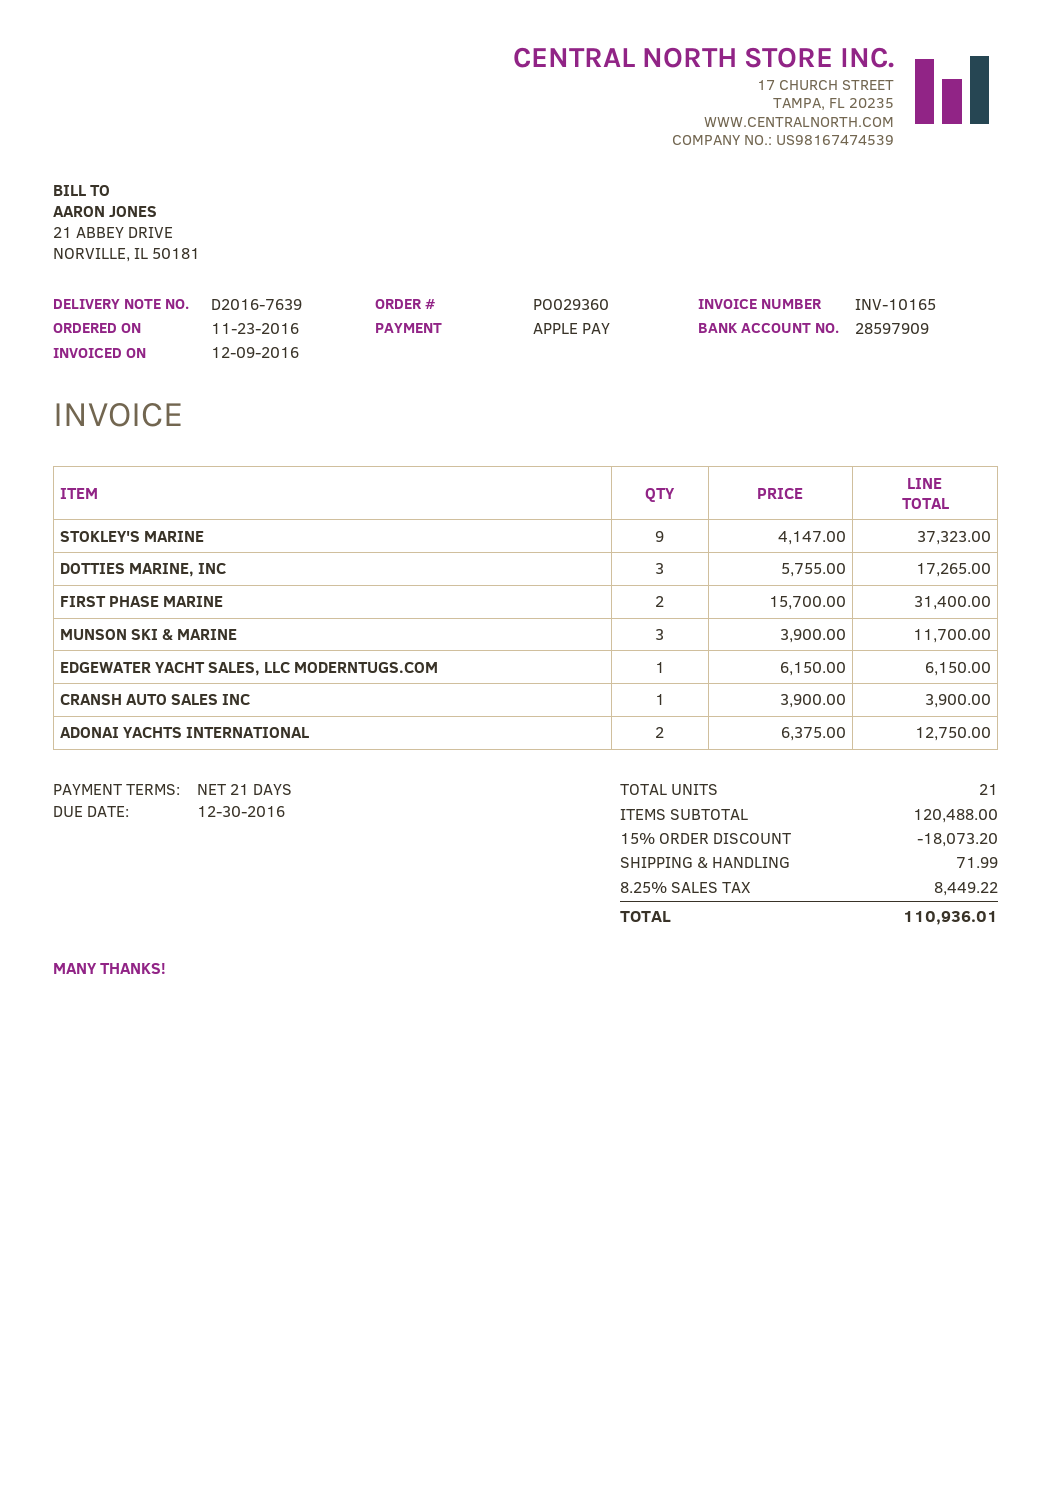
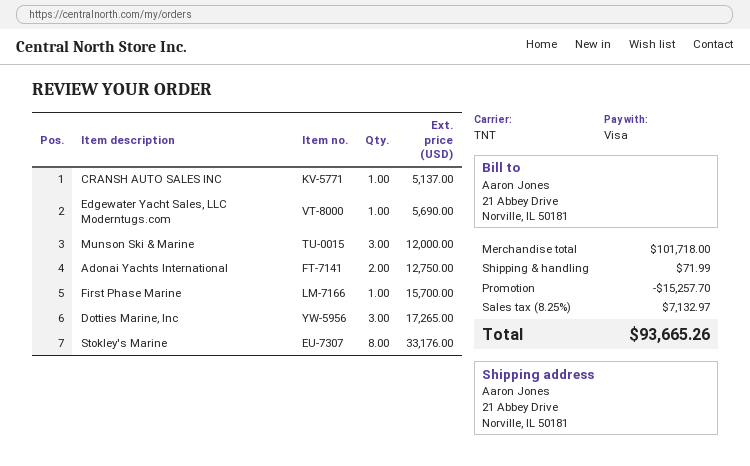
payment method: Apple Pay -> Visa
STOKLEY'S MARINE: 9 for 37323.00 -> 8 for 33176.00
FIRST PHASE MARINE: 2 for 31400.00 -> 1 for 15700.00
MUNSON SKI & MARINE: 3 for 11700.00 -> 3 for 12000.00
EDGEWATER YACHT SALES, LLC MODERNTUGS.COM: 1 for 6150.00 -> 1 for 5690.00
CRANSH AUTO SALES INC: 1 for 3900.00 -> 1 for 5137.00
subtotal: 120488.00 -> 101718.00
discount: 18073.20 -> 15257.70
tax: 8.25% = 8449.22 -> 8.25% = 7132.97
total: 110936.01 -> 93665.26

